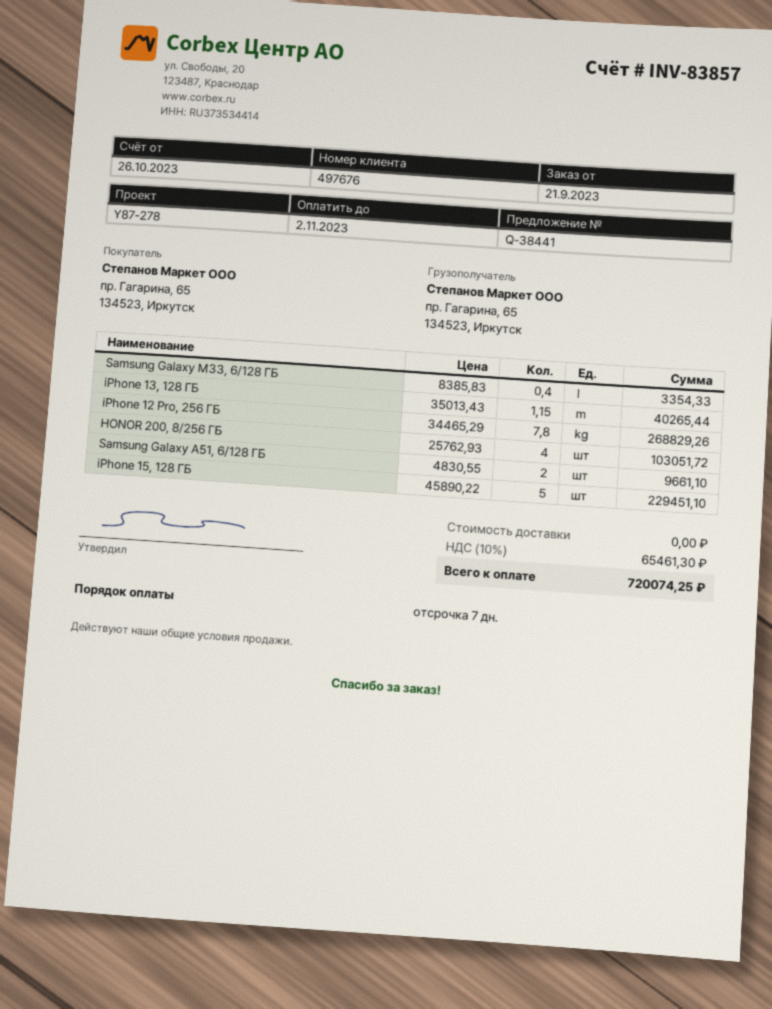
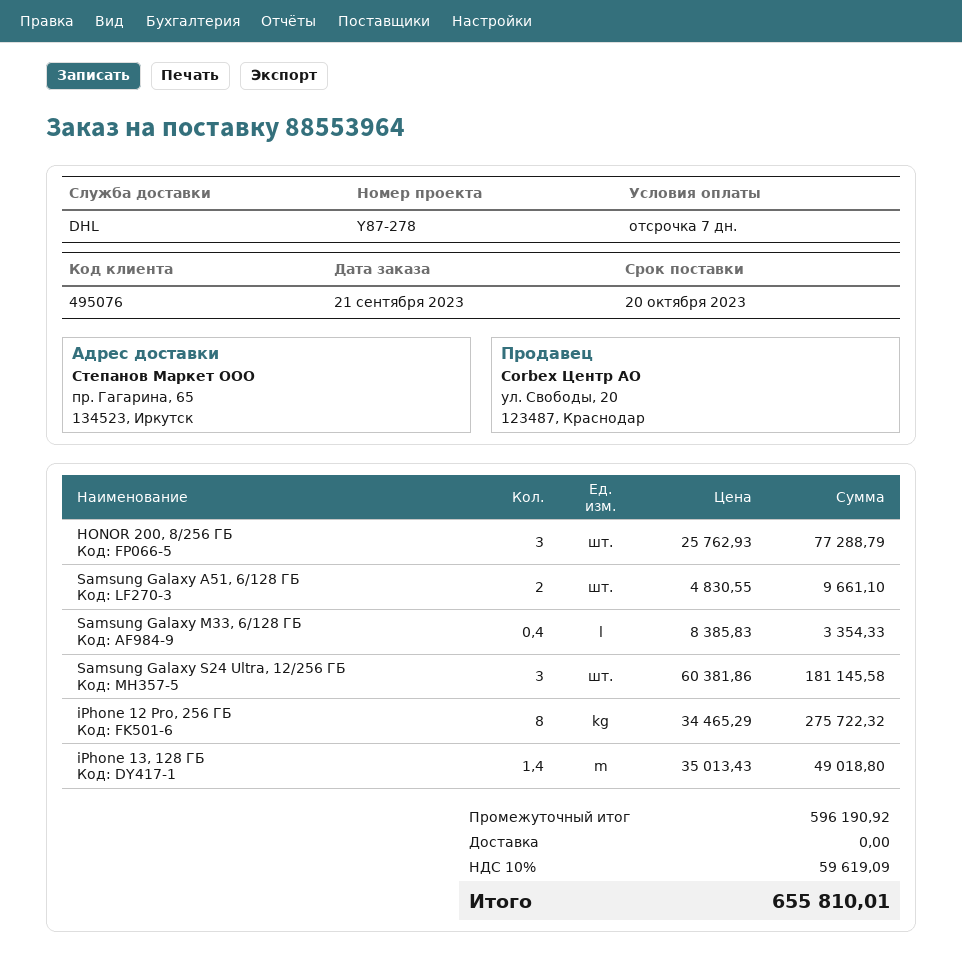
customer number: 497676 -> 495076
iPhone 13, 128 ГБ: 1.15 x 35013.43 = 40265.44 -> 1.4 x 35013.43 = 49018.80
iPhone 12 Pro, 256 ГБ: 7.8 x 34465.29 = 268829.26 -> 8 x 34465.29 = 275722.32
HONOR 200, 8/256 ГБ: 4 x 25762.93 = 103051.72 -> 3 x 25762.93 = 77288.79
iPhone 15, 128 ГБ: 5 x 45890.22 = 229451.10 -> none
Samsung Galaxy S24 Ultra, 12/256 ГБ: none -> 3 x 60381.86 = 181145.58
tax: 10% = 65461.30 -> 10% = 59619.09
total: 720074.25 -> 655810.01

